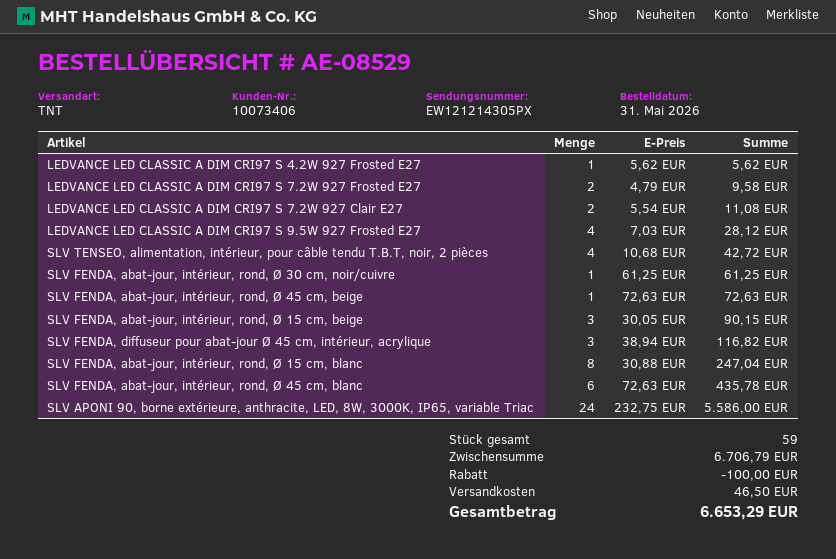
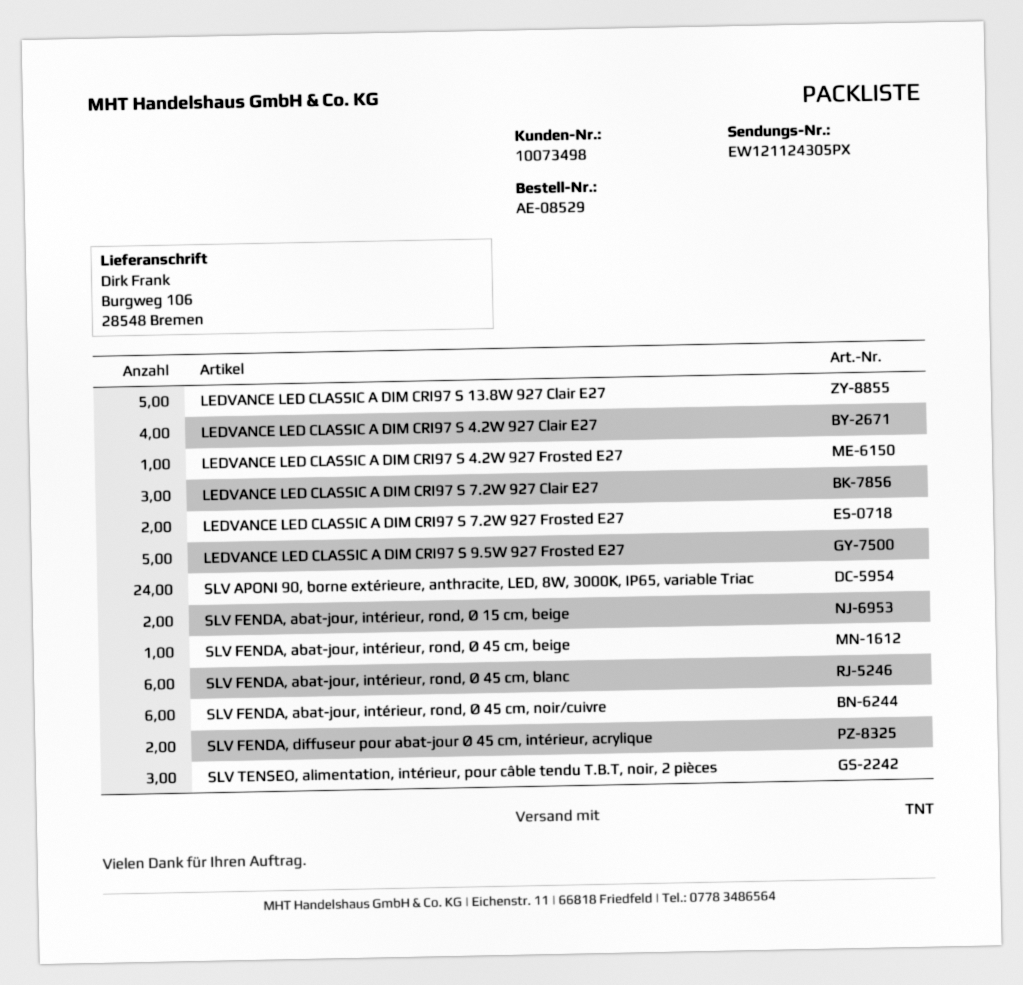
customer number: 10073406 -> 10073498
tracking number: EW121214305PX -> EW121124305PX
LEDVANCE LED CLASSIC A DIM CRI97 S 7.2W 927 Clair E27: 2 -> 3
LEDVANCE LED CLASSIC A DIM CRI97 S 9.5W 927 Frosted E27: 4 -> 5
SLV TENSEO, alimentation, intérieur, pour câble tendu T.B.T, noir, 2 pièces: 4 -> 3
SLV FENDA, abat-jour, intérieur, rond, Ø 30 cm, noir/cuivre: 1 -> none
SLV FENDA, abat-jour, intérieur, rond, Ø 15 cm, beige: 3 -> 2
SLV FENDA, diffuseur pour abat-jour Ø 45 cm, intérieur, acrylique: 3 -> 2
SLV FENDA, abat-jour, intérieur, rond, Ø 15 cm, blanc: 8 -> none
LEDVANCE LED CLASSIC A DIM CRI97 S 13.8W 927 Clair E27: none -> 5
LEDVANCE LED CLASSIC A DIM CRI97 S 4.2W 927 Clair E27: none -> 4
SLV FENDA, abat-jour, intérieur, rond, Ø 45 cm, noir/cuivre: none -> 6

